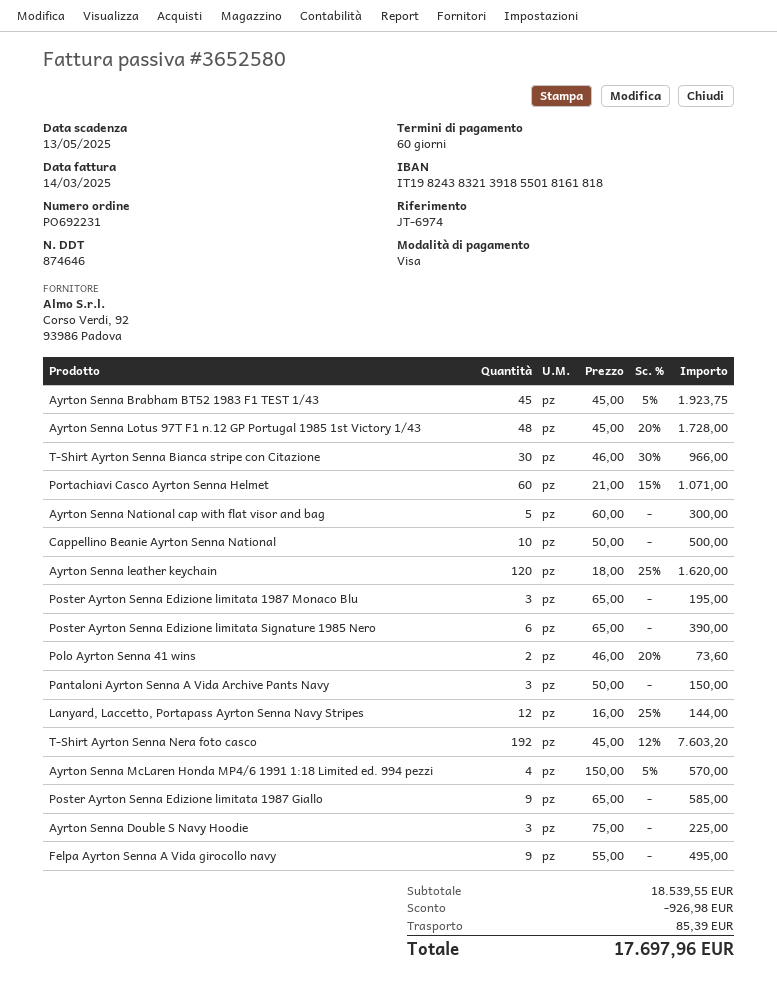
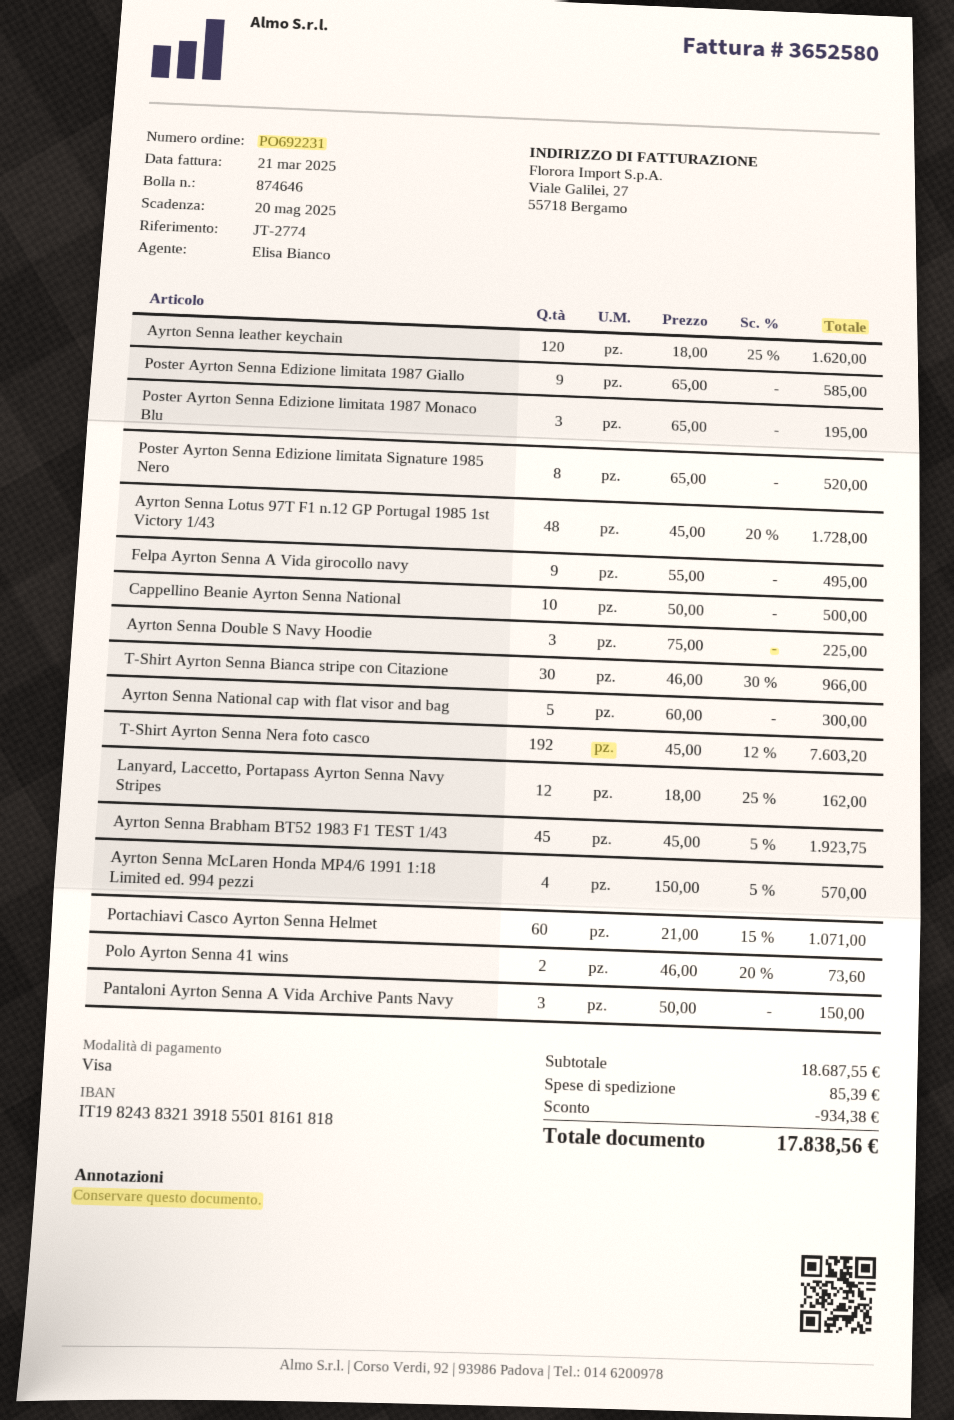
invoice date: 2025-03-14 -> 2025-03-21
due date: 2025-05-13 -> 2025-05-20
reference: JT-6974 -> JT-2774
Poster Ayrton Senna Edizione limitata Signature 1985 Nero: 6 x 65.00 = 390.00 -> 8 x 65.00 = 520.00
Lanyard, Laccetto, Portapass Ayrton Senna Navy Stripes: 12 x 16.00 - 25% = 144.00 -> 12 x 18.00 - 25% = 162.00
subtotal: 18539.55 -> 18687.55
discount: 926.98 -> 934.38
total: 17697.96 -> 17838.56

